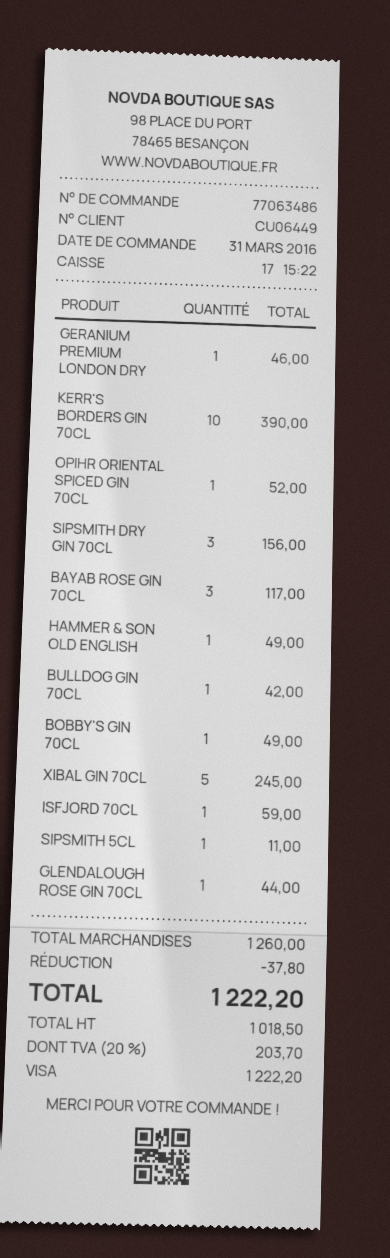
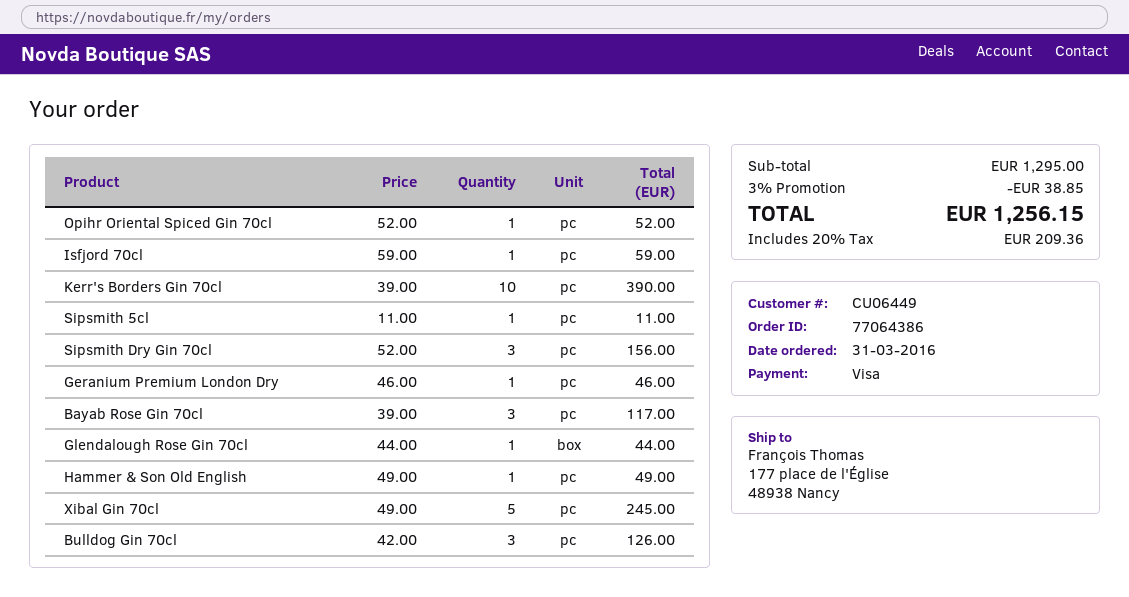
order number: 77063486 -> 77064386
BULLDOG GIN 70CL: 1 for 42.00 -> 3 for 126.00
BOBBY'S GIN 70CL: 1 for 49.00 -> none
subtotal: 1260.00 -> 1295.00
discount: 37.80 -> 38.85
tax: 20% = 203.70 -> 20% = 209.36
total: 1222.20 -> 1256.15

